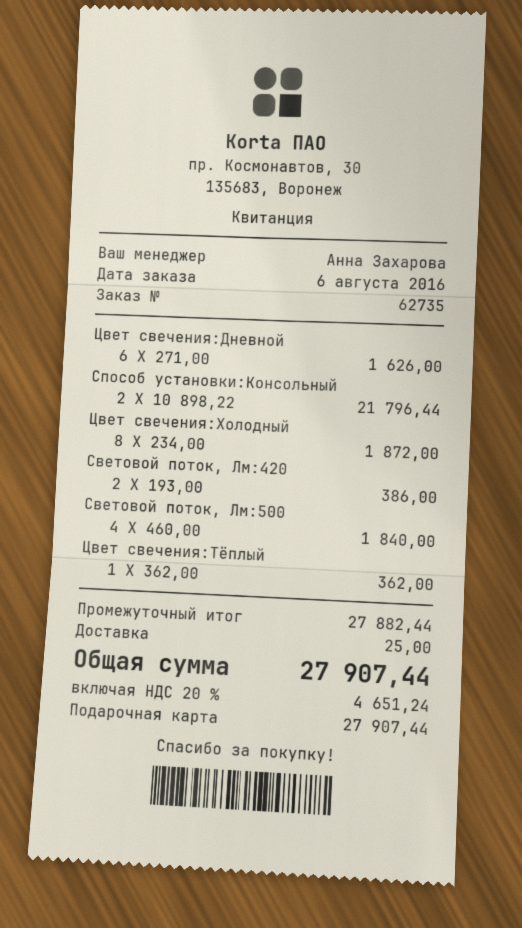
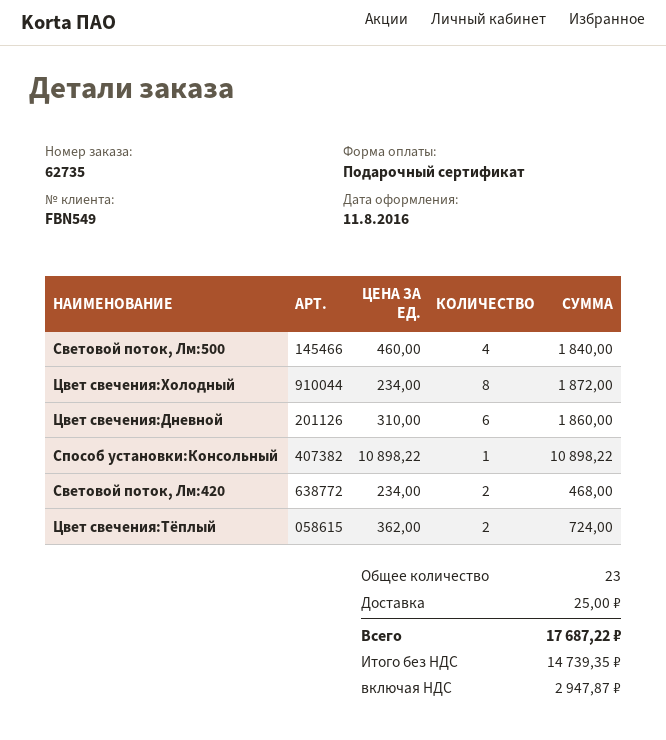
order date: 2016-08-06 -> 2016-08-11
Цвет свечения:Дневной: 6 x 271.00 = 1626.00 -> 6 x 310.00 = 1860.00
Способ установки:Консольный: 2 x 10898.22 = 21796.44 -> 1 x 10898.22 = 10898.22
Световой поток, Лм:420: 2 x 193.00 = 386.00 -> 2 x 234.00 = 468.00
Цвет свечения:Тёплый: 1 x 362.00 = 362.00 -> 2 x 362.00 = 724.00
tax: 4651.24 -> 2947.87
total: 27907.44 -> 17687.22

